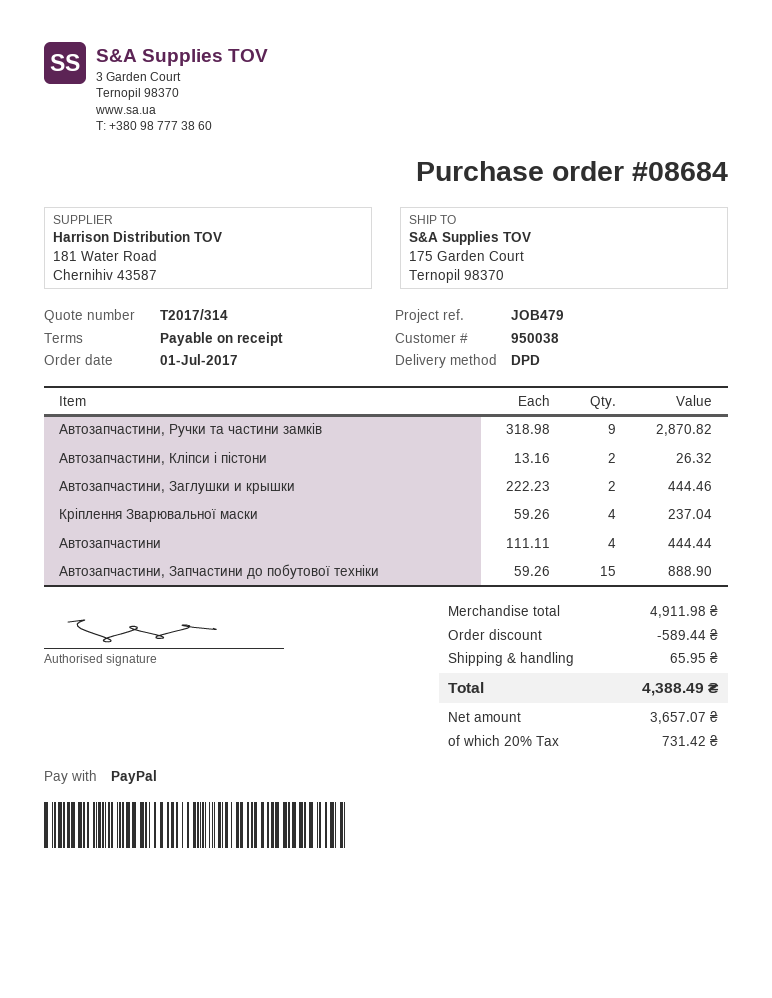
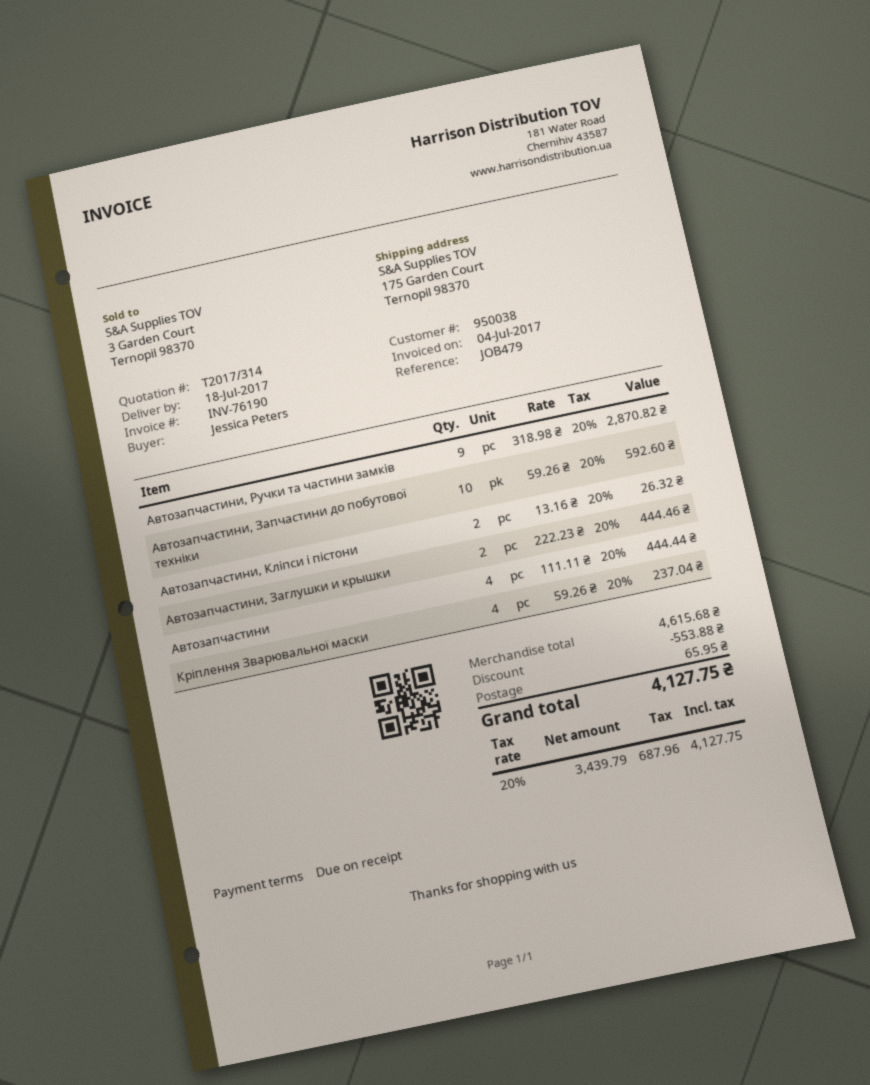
Автозапчастини, Запчастини до побутової техніки: 15 x 59.26 = 888.90 -> 10 x 59.26 = 592.60
subtotal: 4911.98 -> 4615.68
discount: 589.44 -> 553.88
net: 3657.07 -> 3439.79
tax: 20% = 731.42 -> 20% = 687.96
total: 4388.49 -> 4127.75

